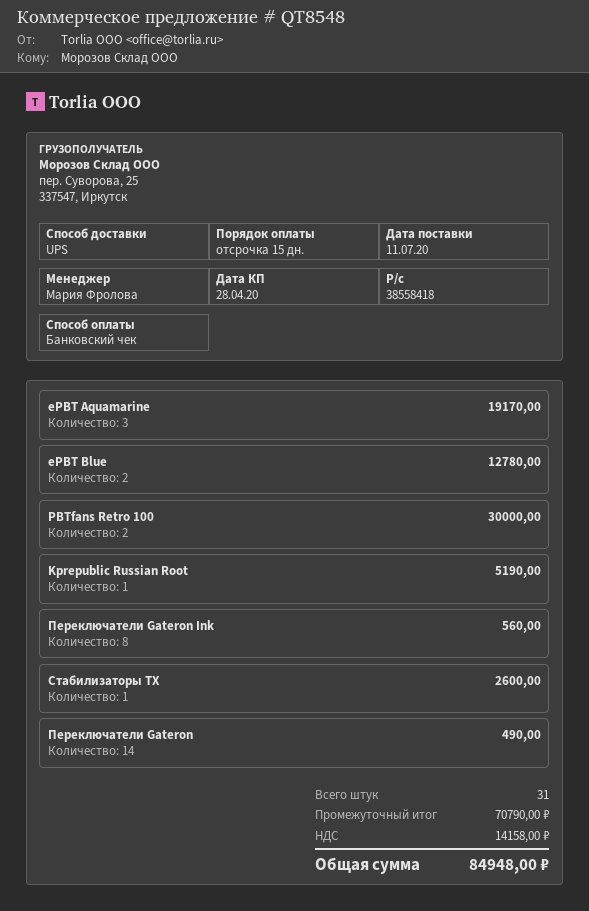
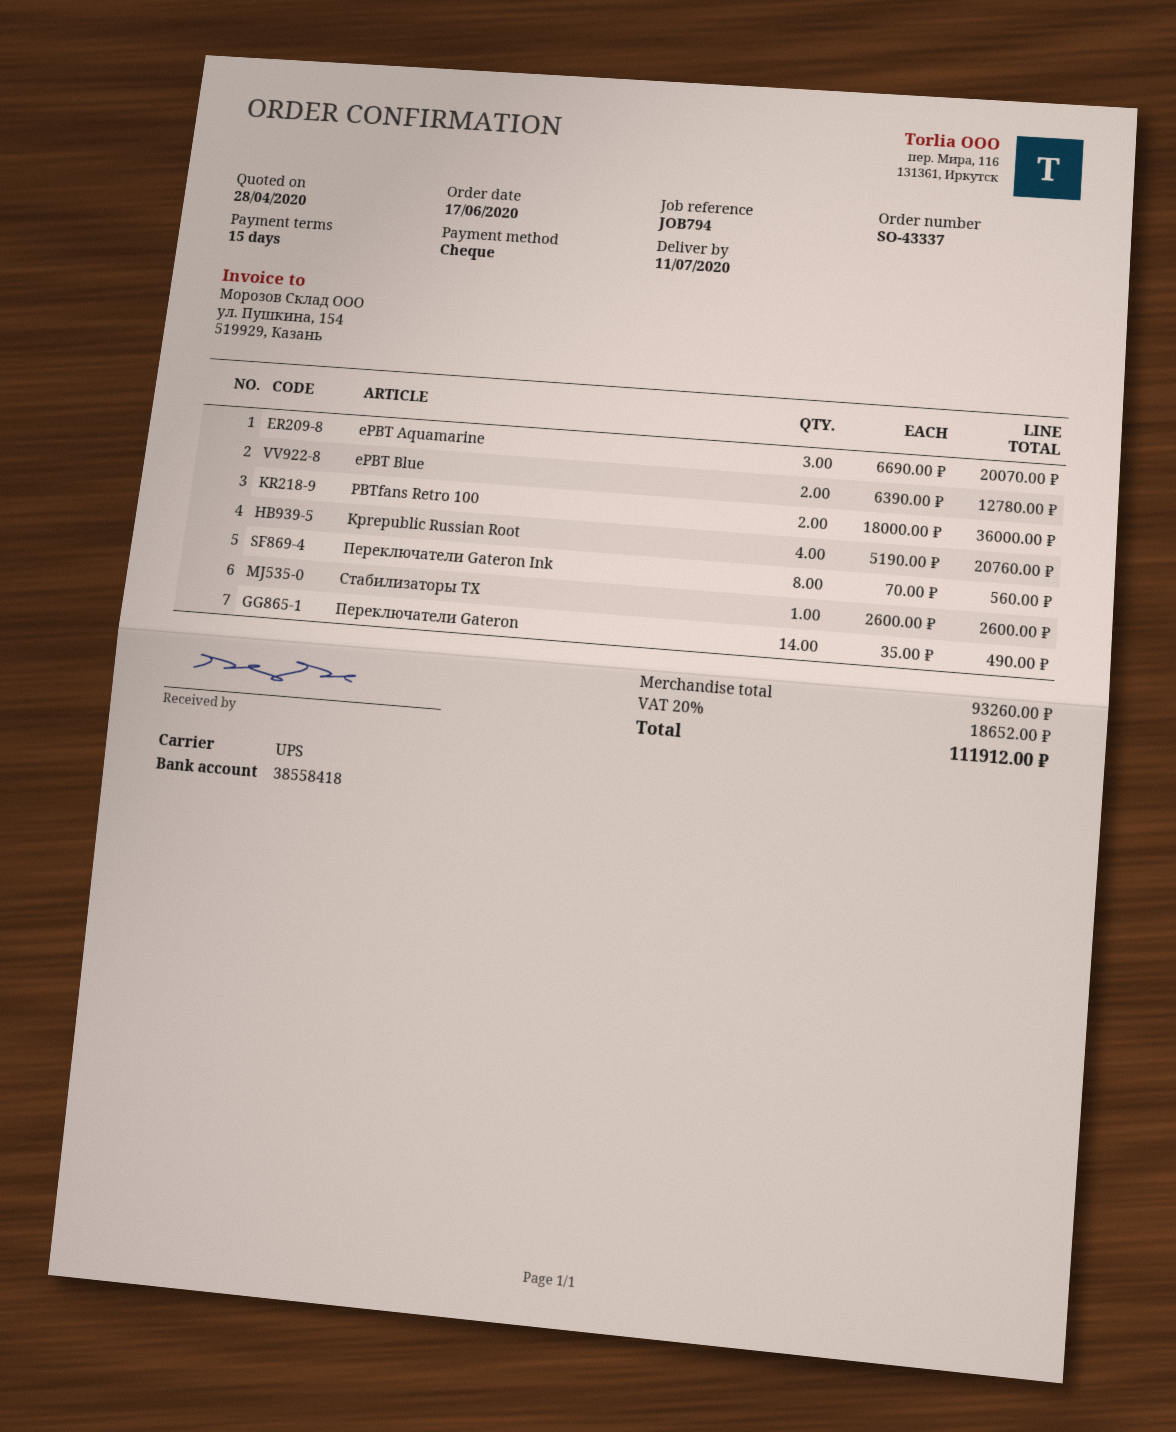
ePBT Aquamarine: 3 for 19170.00 -> 3 for 20070.00
PBTfans Retro 100: 2 for 30000.00 -> 2 for 36000.00
Kprepublic Russian Root: 1 for 5190.00 -> 4 for 20760.00
subtotal: 70790.00 -> 93260.00
tax: 14158.00 -> 18652.00
total: 84948.00 -> 111912.00

